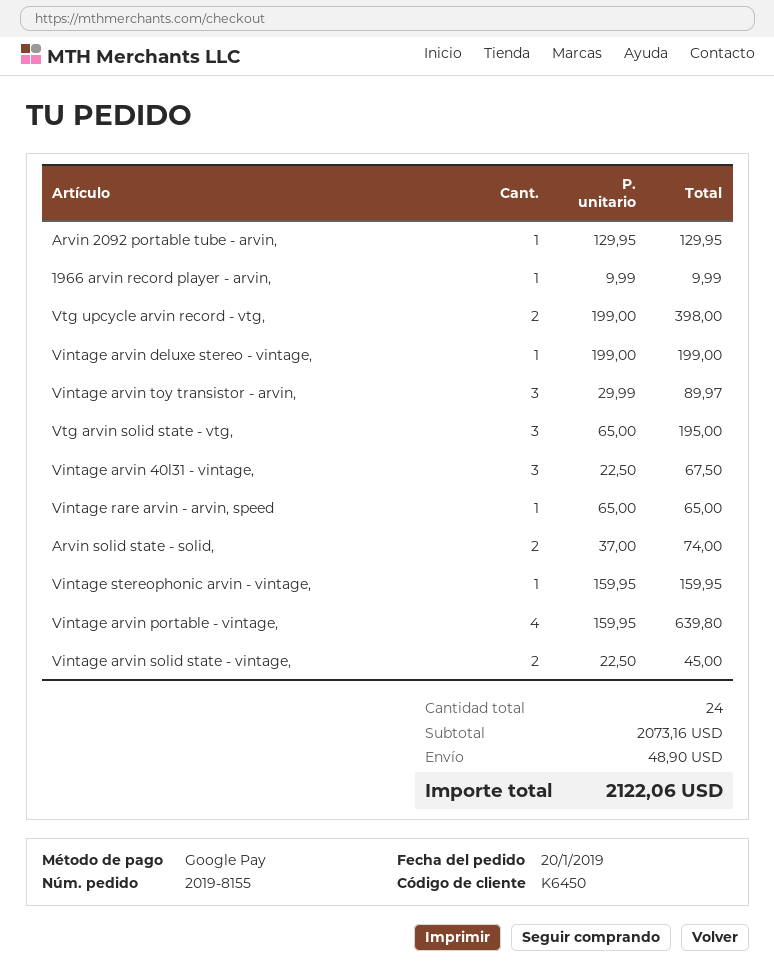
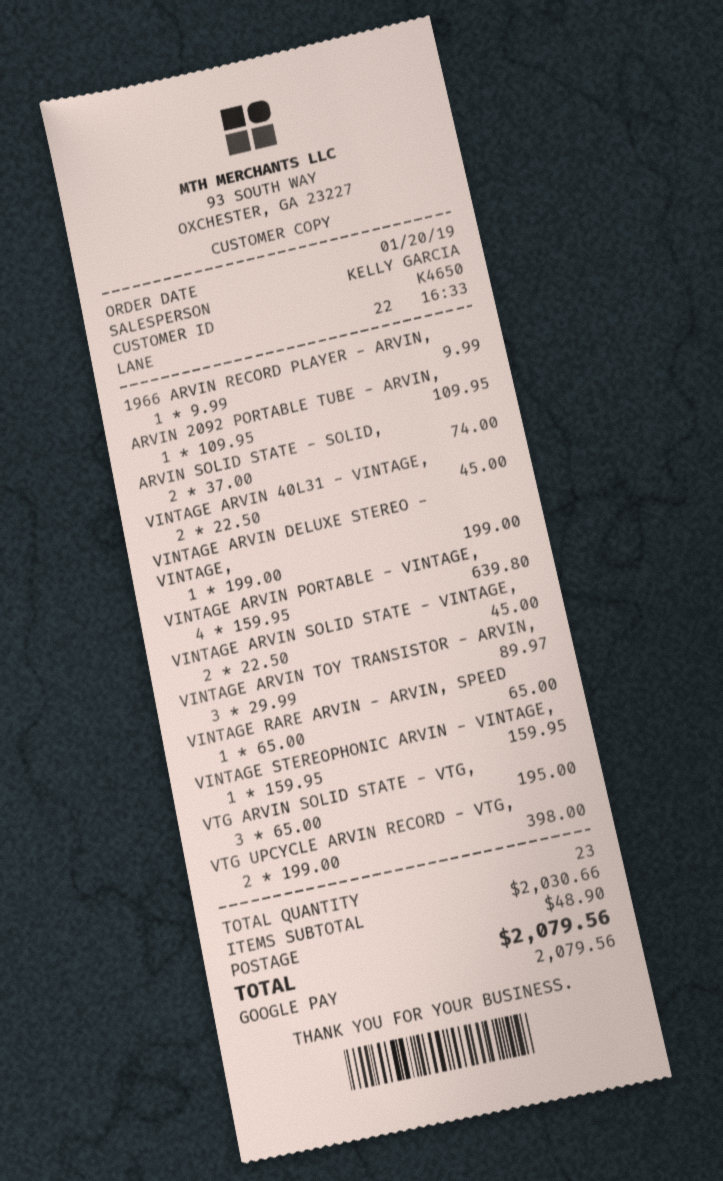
customer number: K6450 -> K4650
Arvin 2092 portable tube - arvin,: 1 x 129.95 = 129.95 -> 1 x 109.95 = 109.95
Vintage arvin 40l31 - vintage,: 3 x 22.50 = 67.50 -> 2 x 22.50 = 45.00
total quantity: 24 -> 23
subtotal: 2073.16 -> 2030.66
total: 2122.06 -> 2079.56

